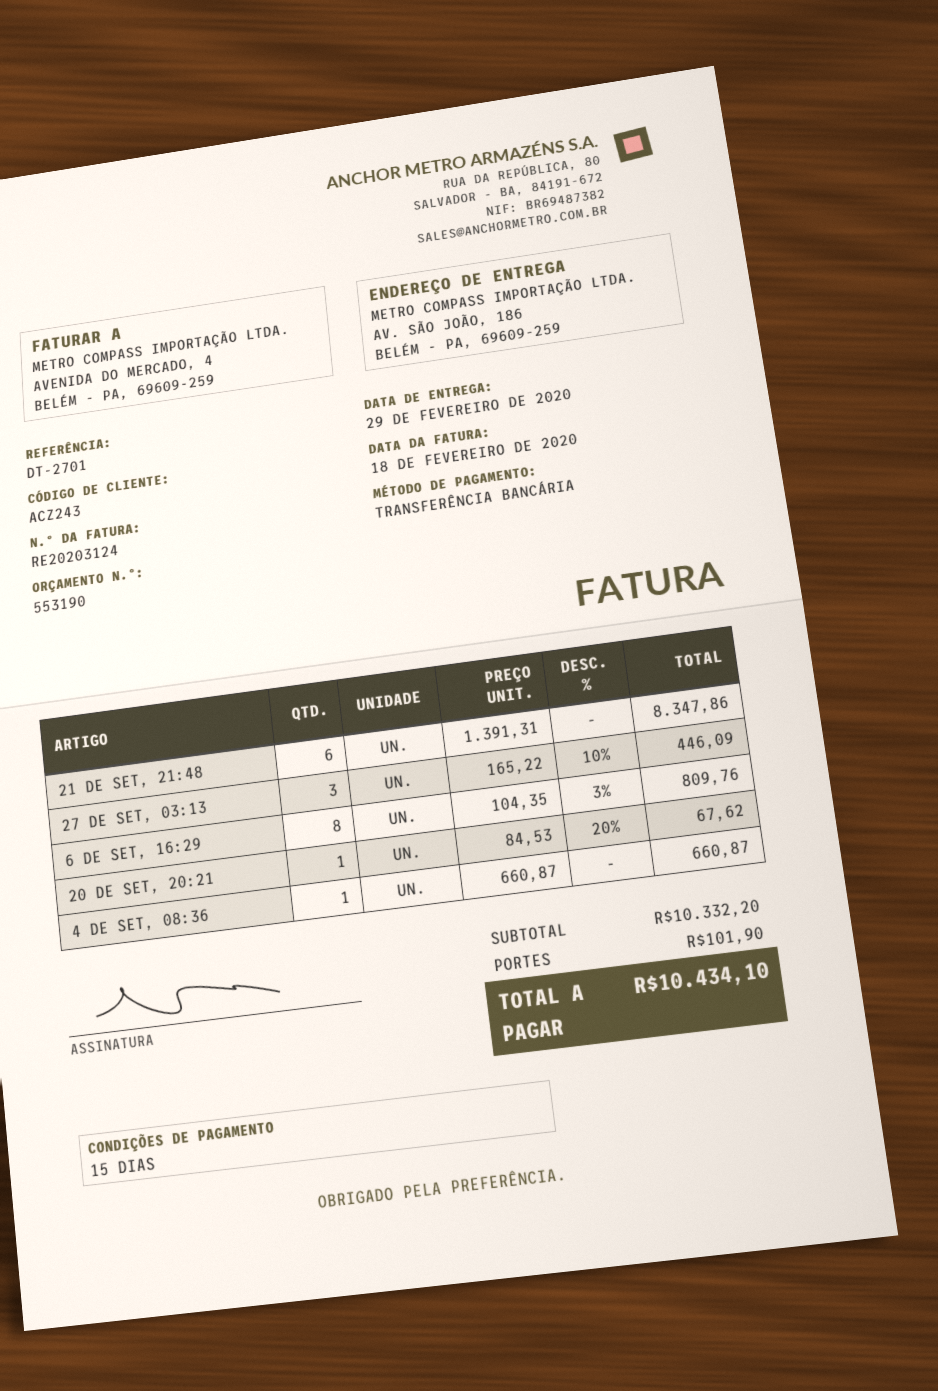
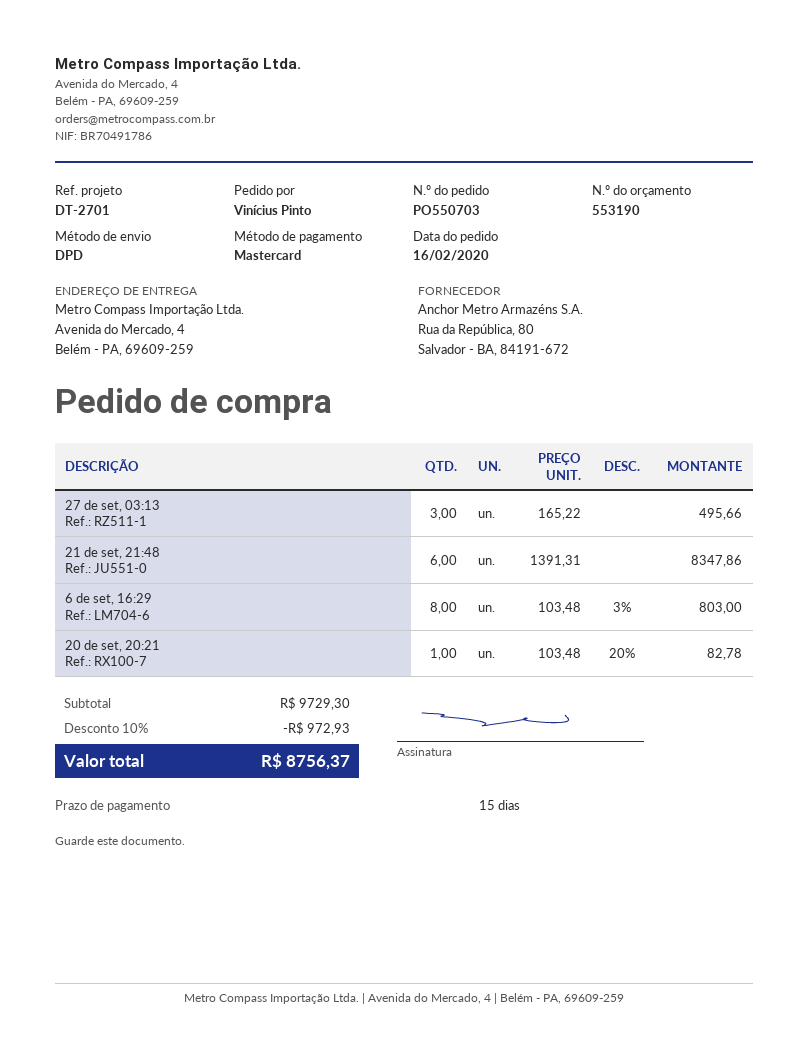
payment method: bank transfer -> Mastercard
ship to: AV. SÃO JOÃO, 186, BELÉM - PA, 69609-259 -> Avenida do Mercado, 4, Belém - PA, 69609-259
27 DE SET, 03:13: 3 x 165.22 - 10% = 446.09 -> 3 x 165.22 = 495.66
6 DE SET, 16:29: 8 x 104.35 - 3% = 809.76 -> 8 x 103.48 - 3% = 803.00
20 DE SET, 20:21: 1 x 84.53 - 20% = 67.62 -> 1 x 103.48 - 20% = 82.78
4 DE SET, 08:36: 1 x 660.87 = 660.87 -> none
subtotal: 10332.20 -> 9729.30
discount: none -> 10% = 972.93
shipping: 101.90 -> none
total: 10434.10 -> 8756.37

